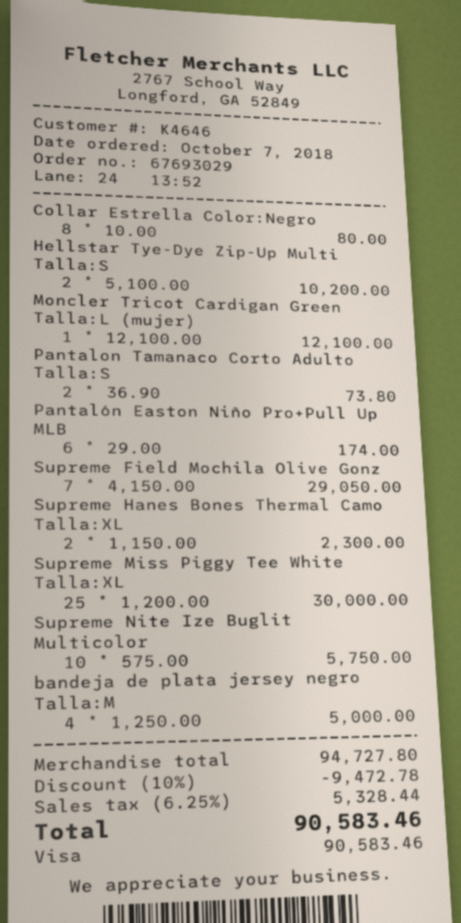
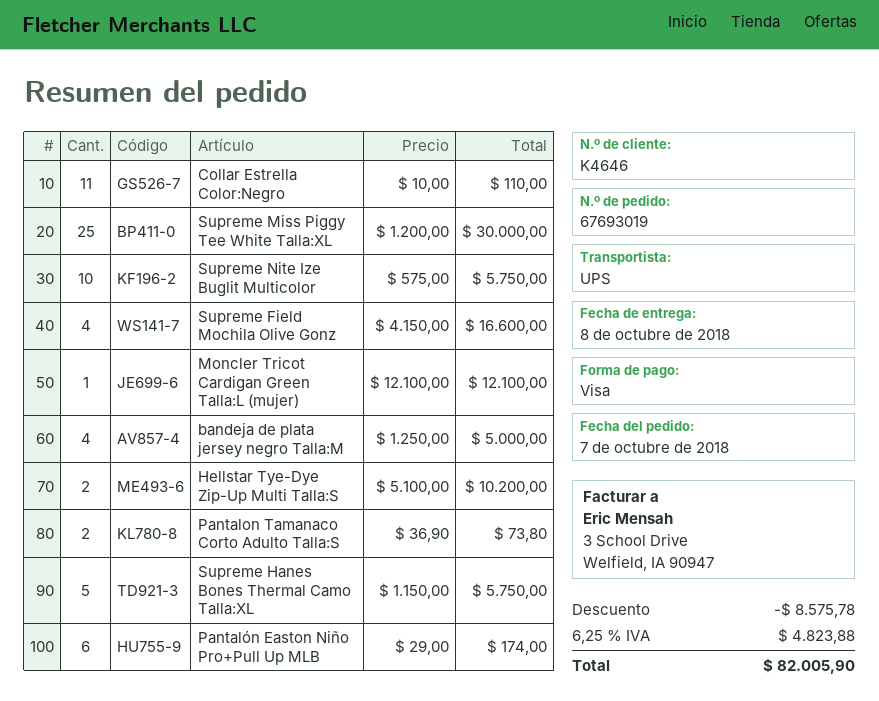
order number: 67693029 -> 67693019
Collar Estrella Color:Negro: 8 x 10.00 = 80.00 -> 11 x 10.00 = 110.00
Supreme Field Mochila Olive Gonz: 7 x 4150.00 = 29050.00 -> 4 x 4150.00 = 16600.00
Supreme Hanes Bones Thermal Camo Talla:XL: 2 x 1150.00 = 2300.00 -> 5 x 1150.00 = 5750.00
discount: 9472.78 -> 8575.78
tax: 6.25% = 5328.44 -> 6.25% = 4823.88
total: 90583.46 -> 82005.90

